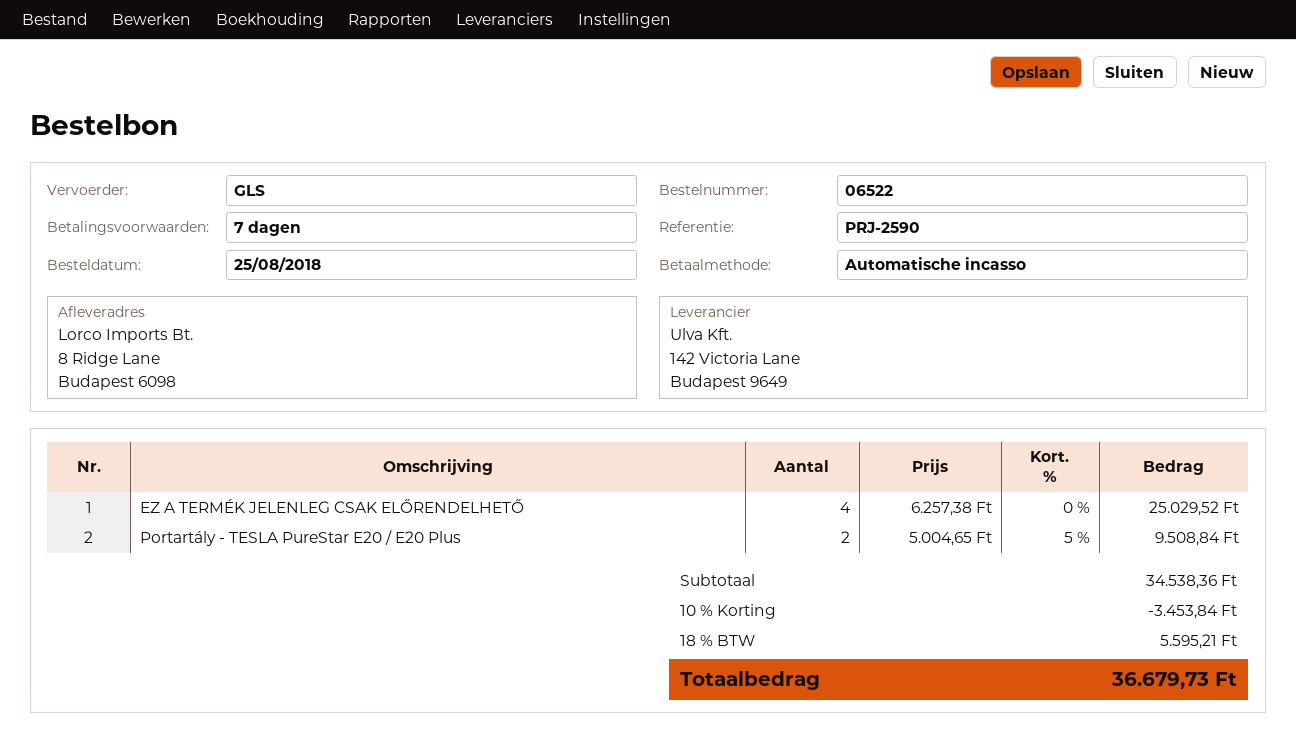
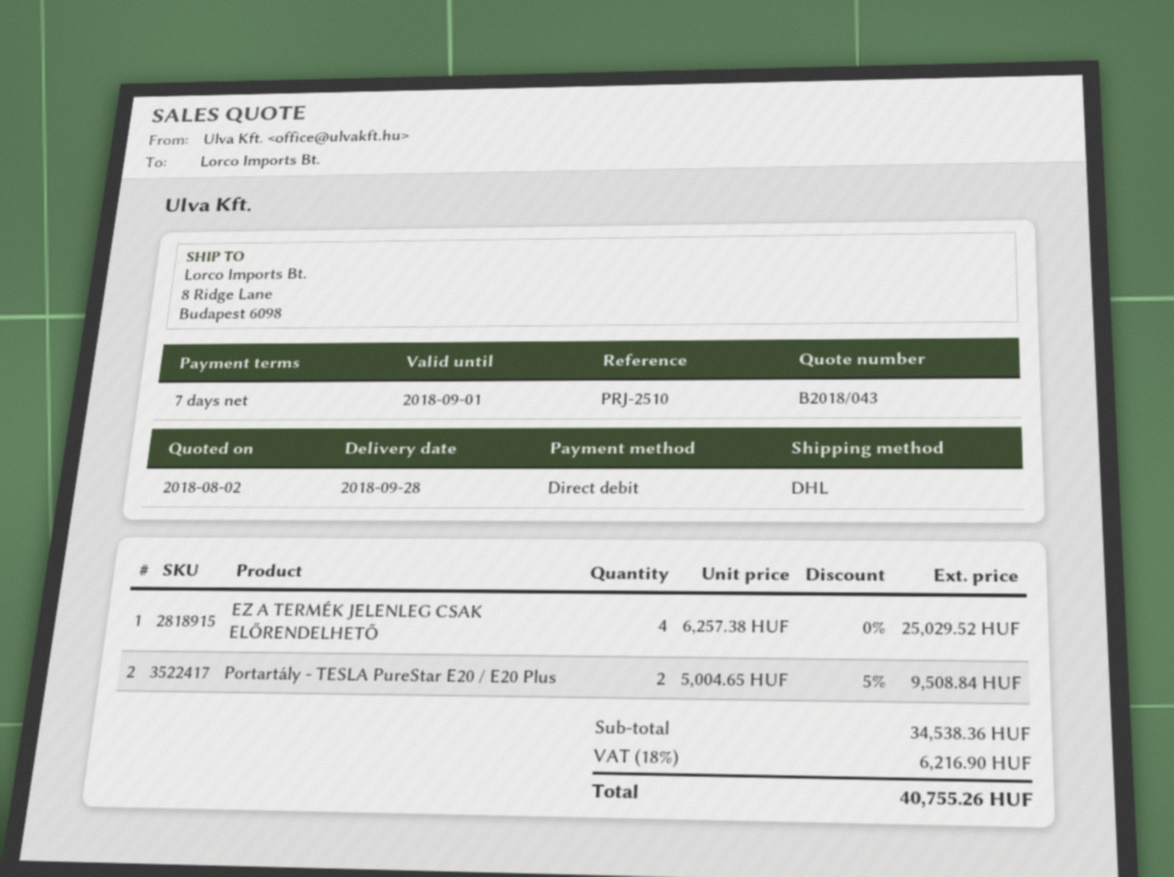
reference: PRJ-2590 -> PRJ-2510
shipping method: GLS -> DHL
discount: 10% = 3453.84 -> none
tax: 18% = 5595.21 -> 18% = 6216.90
total: 36679.73 -> 40755.26

